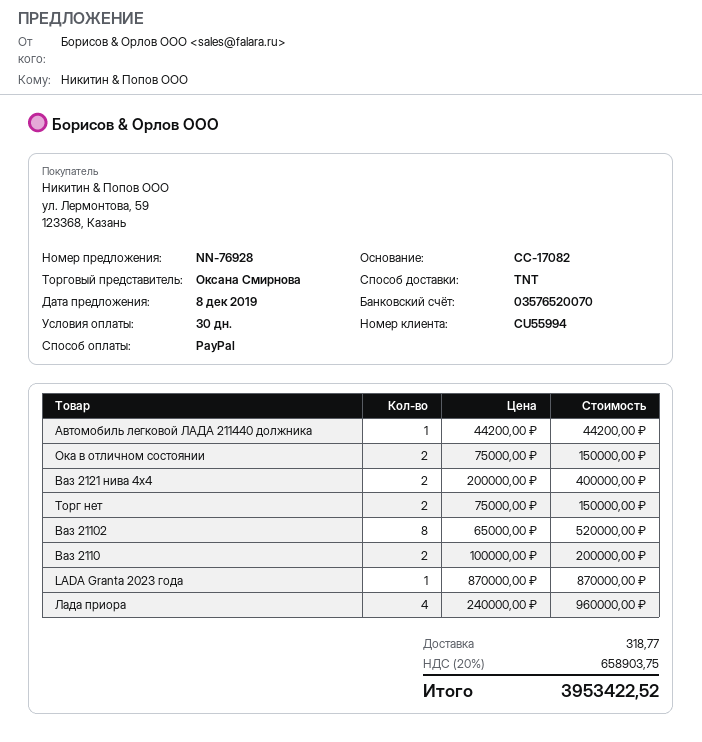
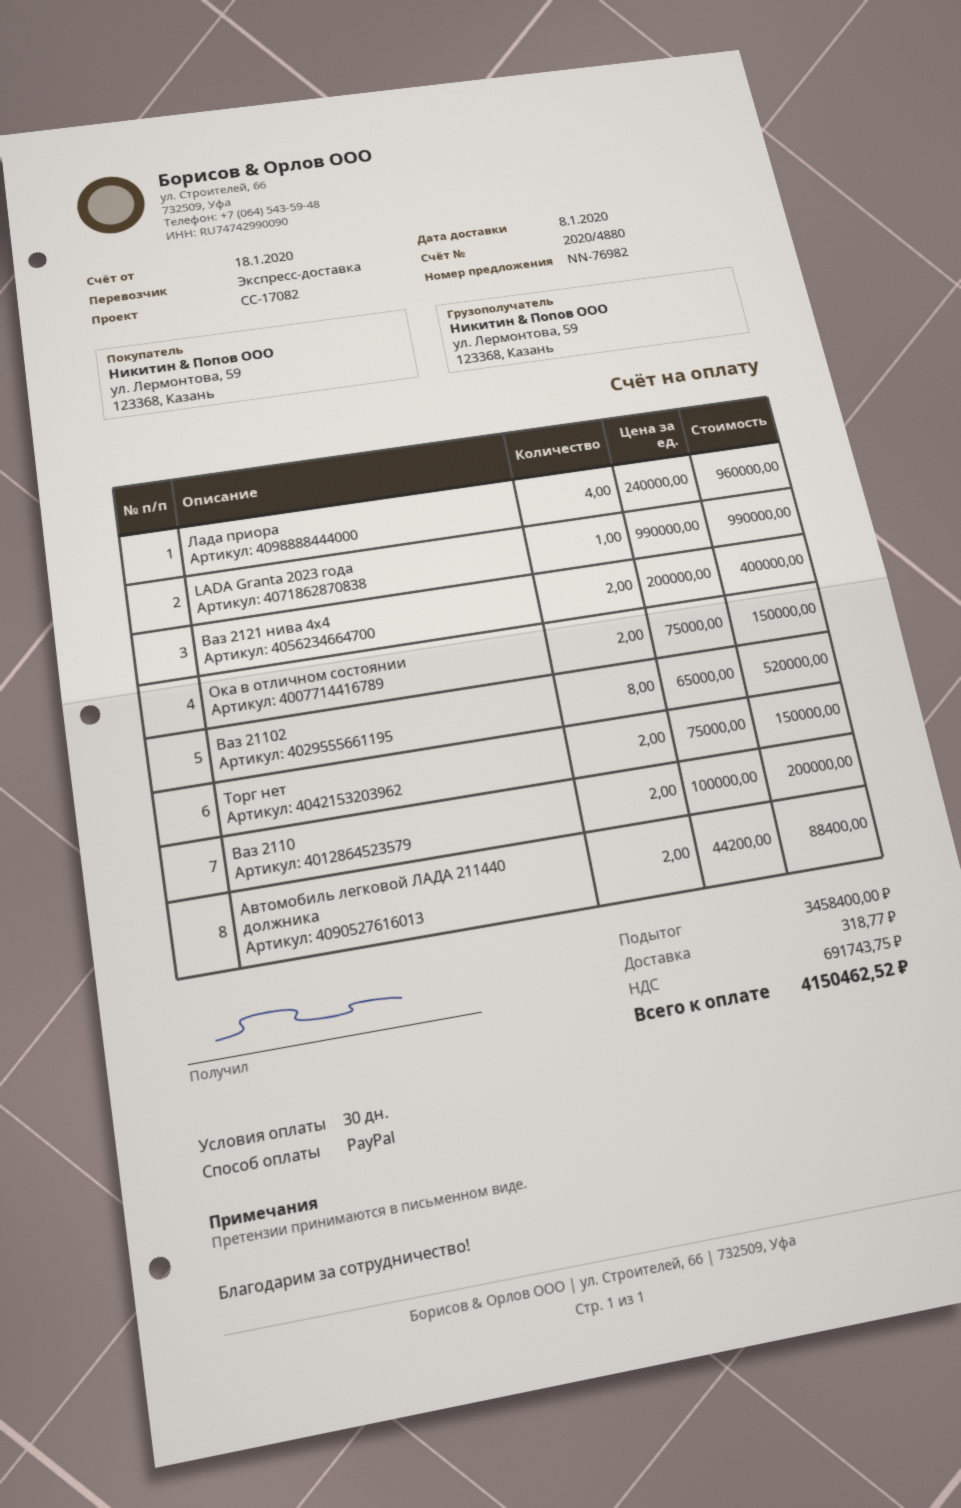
quote number: NN-76928 -> NN-76982
shipping method: TNT -> express
Автомобиль легковой ЛАДА 211440 должника: 1 x 44200.00 = 44200.00 -> 2 x 44200.00 = 88400.00
LADА Grantа 2023 года: 1 x 870000.00 = 870000.00 -> 1 x 990000.00 = 990000.00
tax: 658903.75 -> 691743.75
total: 3953422.52 -> 4150462.52

